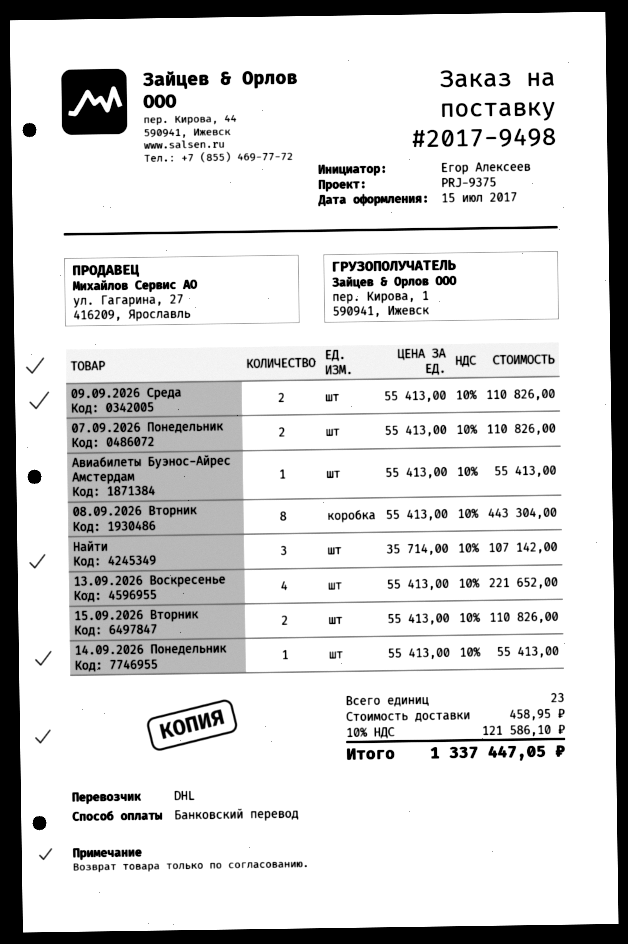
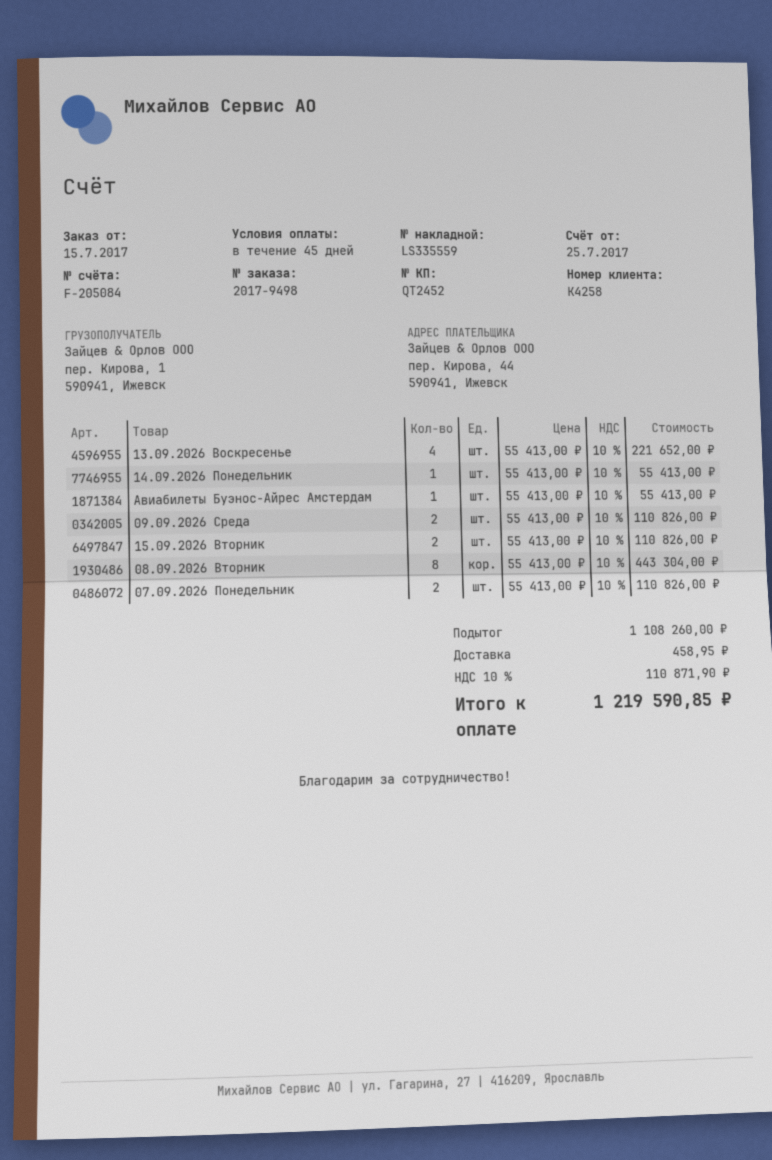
Найти: 3 x 35714.00 = 107142.00 -> none
tax: 10% = 121586.10 -> 10% = 110871.90
total: 1337447.05 -> 1219590.85

